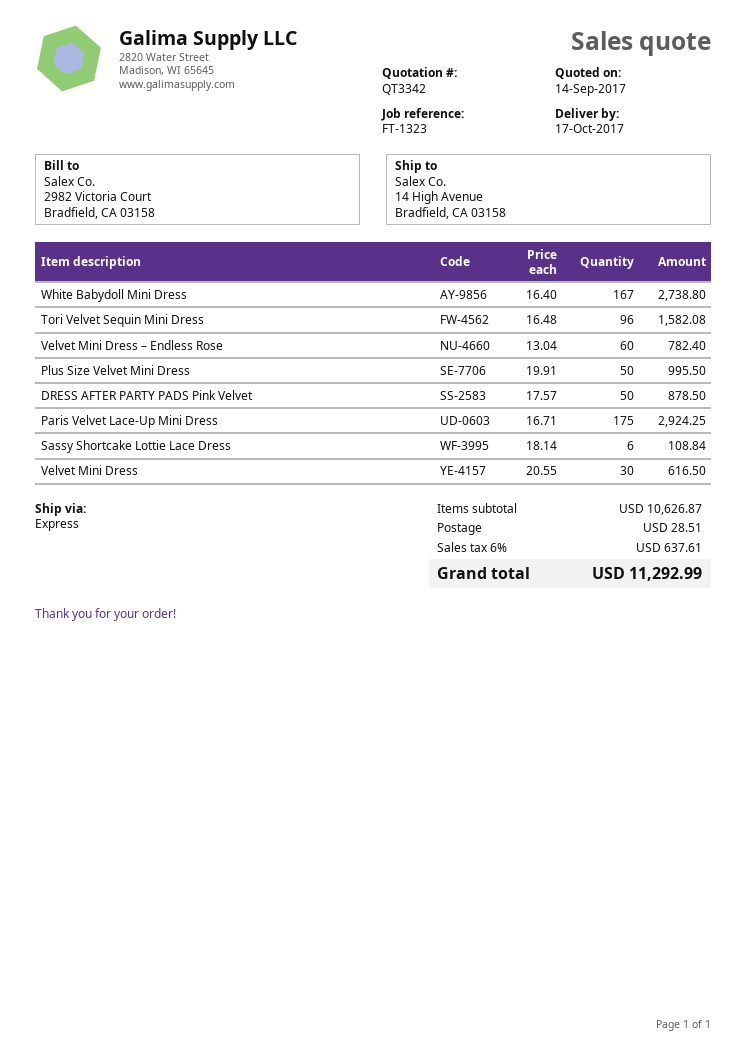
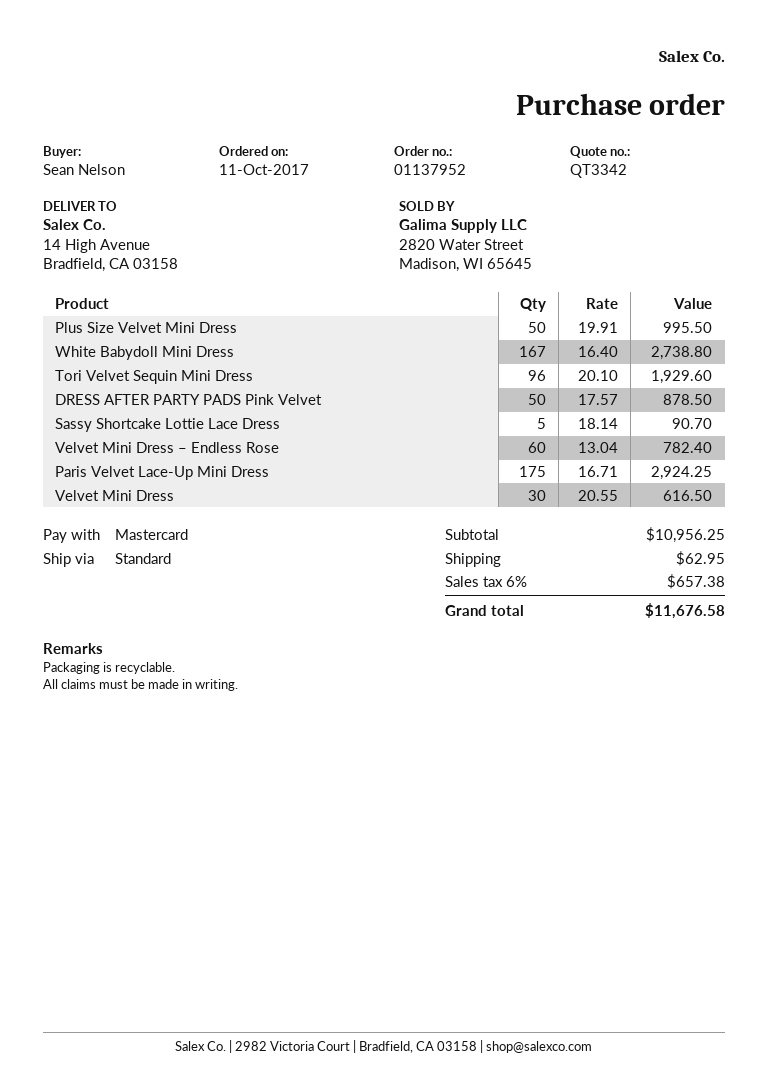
shipping method: express -> standard
Tori Velvet Sequin Mini Dress: 96 x 16.48 = 1582.08 -> 96 x 20.10 = 1929.60
Sassy Shortcake Lottie Lace Dress: 6 x 18.14 = 108.84 -> 5 x 18.14 = 90.70
subtotal: 10626.87 -> 10956.25
shipping: 28.51 -> 62.95
tax: 6% = 637.61 -> 6% = 657.38
total: 11292.99 -> 11676.58

